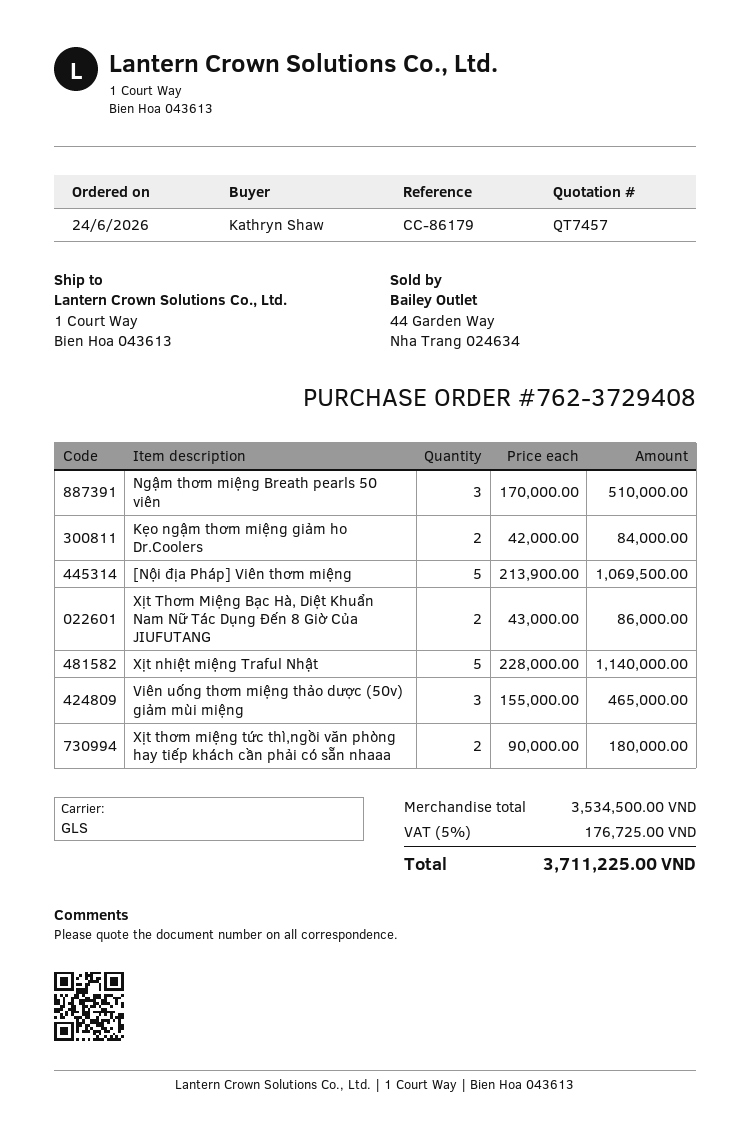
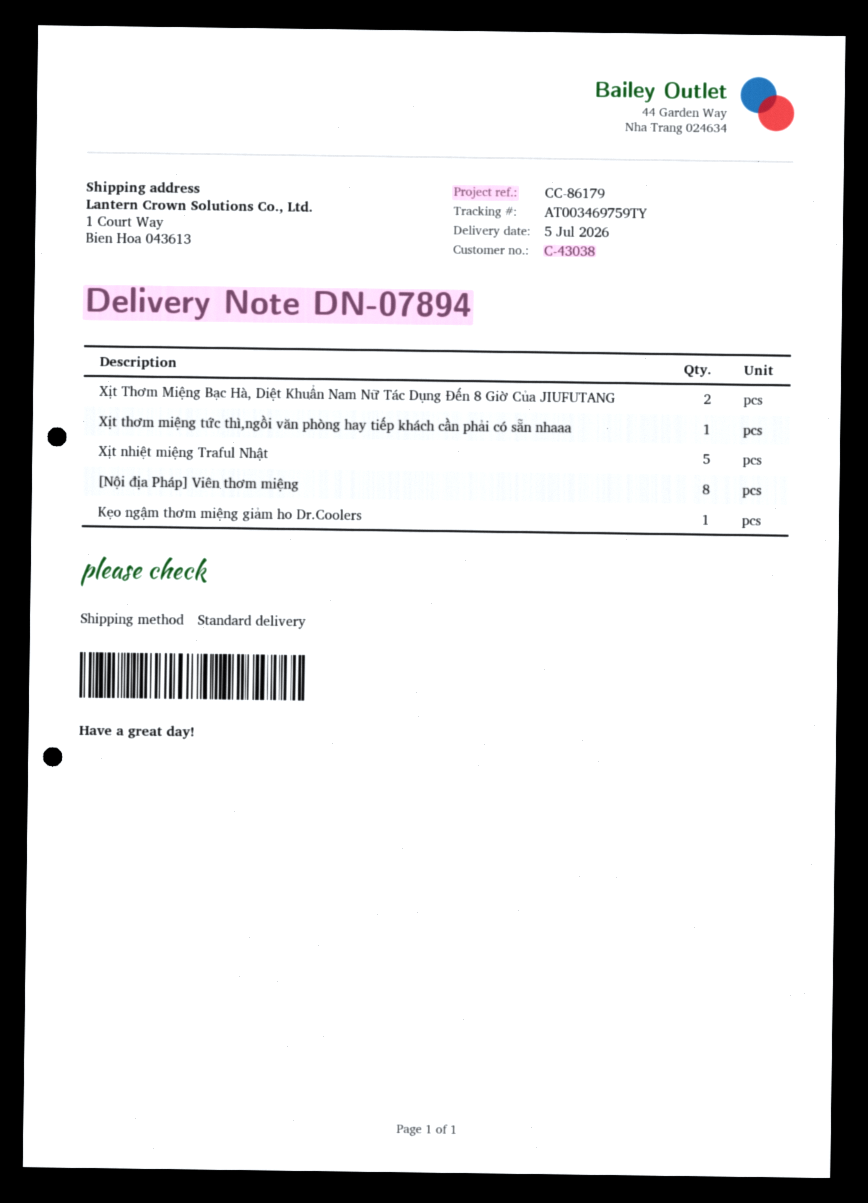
shipping method: GLS -> standard
Ngậm thơm miệng Breath pearls 50 viên: 3 -> none
Kẹo ngậm thơm miệng giảm ho Dr.Coolers: 2 -> 1
[Nội địa Pháp] Viên thơm miệng: 5 -> 8
Viên uống thơm miệng thảo dược (50v) giảm mùi miệng: 3 -> none
Xịt thơm miệng tức thì,ngồi văn phòng hay tiếp khách cần phải có sẵn nhaaa: 2 -> 1

